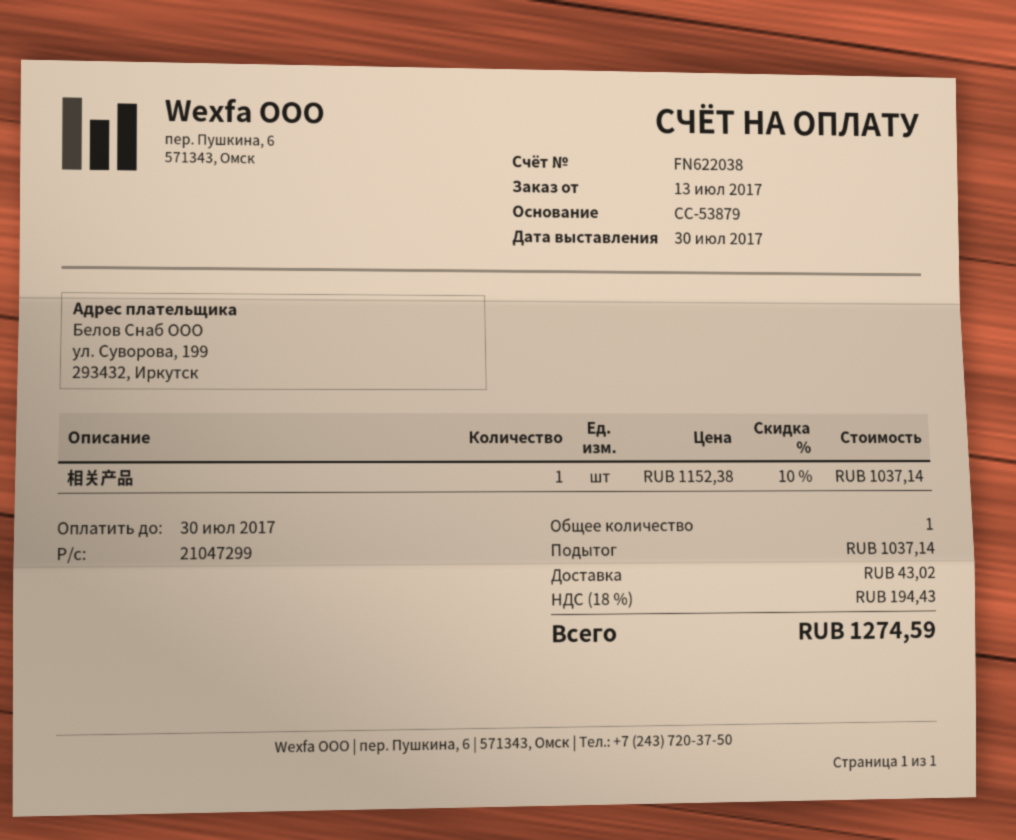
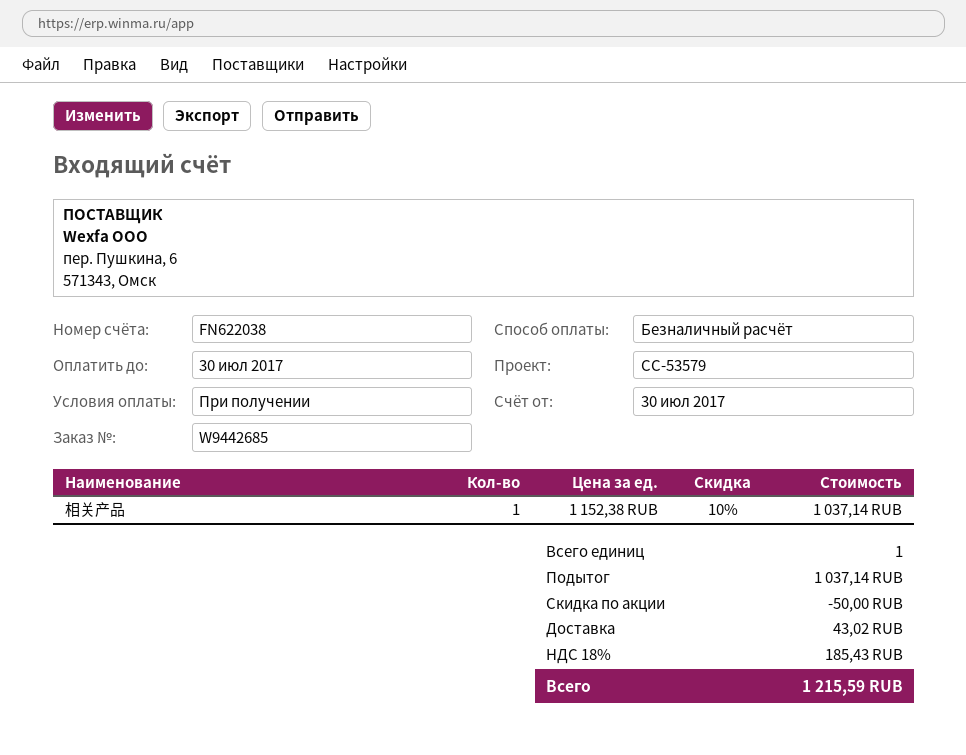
reference: CC-53879 -> CC-53579
discount: none -> 50.00
tax: 18% = 194.43 -> 18% = 185.43
total: 1274.59 -> 1215.59

